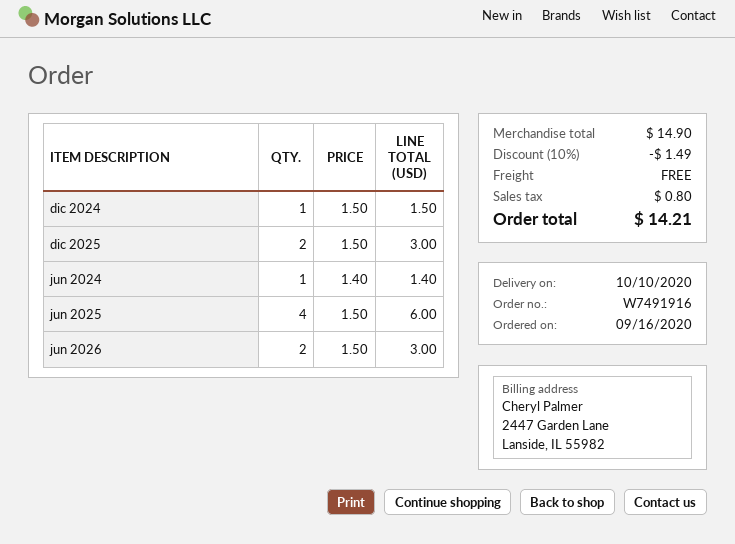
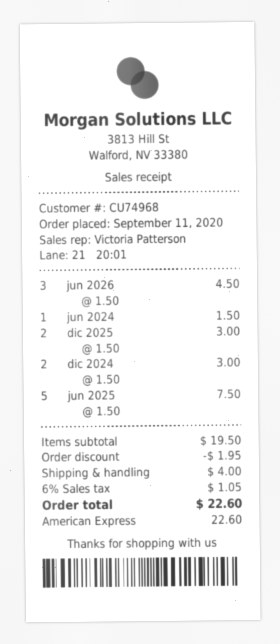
order date: 2020-09-16 -> 2020-09-11
dic 2024: 1 x 1.50 = 1.50 -> 2 x 1.50 = 3.00
jun 2024: 1 x 1.40 = 1.40 -> 1 x 1.50 = 1.50
jun 2025: 4 x 1.50 = 6.00 -> 5 x 1.50 = 7.50
jun 2026: 2 x 1.50 = 3.00 -> 3 x 1.50 = 4.50
subtotal: 14.90 -> 19.50
discount: 1.49 -> 1.95
shipping: 0.00 -> 4.00
tax: 0.80 -> 1.05
total: 14.21 -> 22.60

